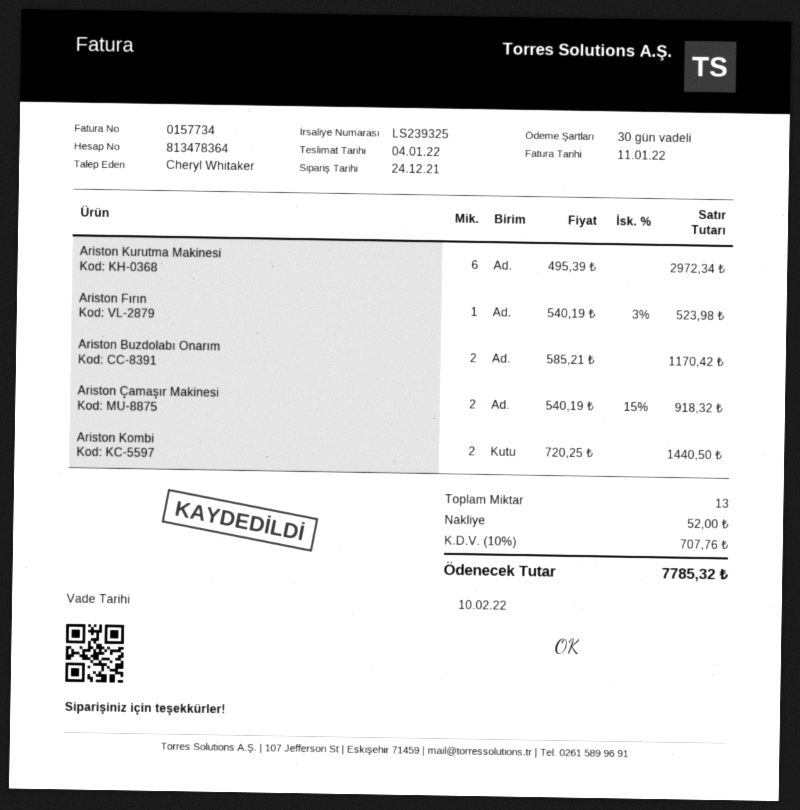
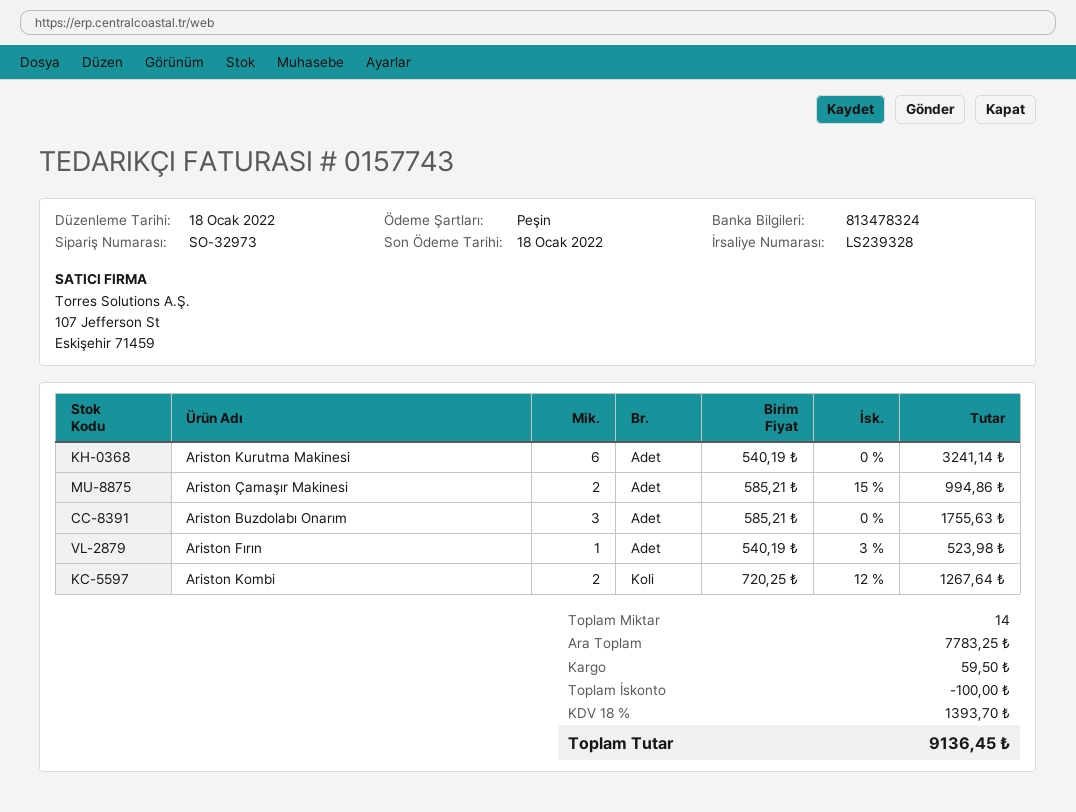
delivery note number: LS239325 -> LS239328
invoice number: 0157734 -> 0157743
invoice date: 2022-01-11 -> 2022-01-18
payment terms: 30 days -> on receipt
due date: 2022-02-10 -> 2022-01-18
bank account: 813478364 -> 813478324
Ariston Kurutma Makinesi: 6 x 495.39 = 2972.34 -> 6 x 540.19 = 3241.14
Ariston Buzdolabı Onarım: 2 x 585.21 = 1170.42 -> 3 x 585.21 = 1755.63
Ariston Çamaşır Makinesi: 2 x 540.19 - 15% = 918.32 -> 2 x 585.21 - 15% = 994.86
Ariston Kombi: 2 x 720.25 = 1440.50 -> 2 x 720.25 - 12% = 1267.64
total quantity: 13 -> 14
discount: none -> 100.00
shipping: 52.00 -> 59.50
tax: 10% = 707.76 -> 18% = 1393.70
total: 7785.32 -> 9136.45

